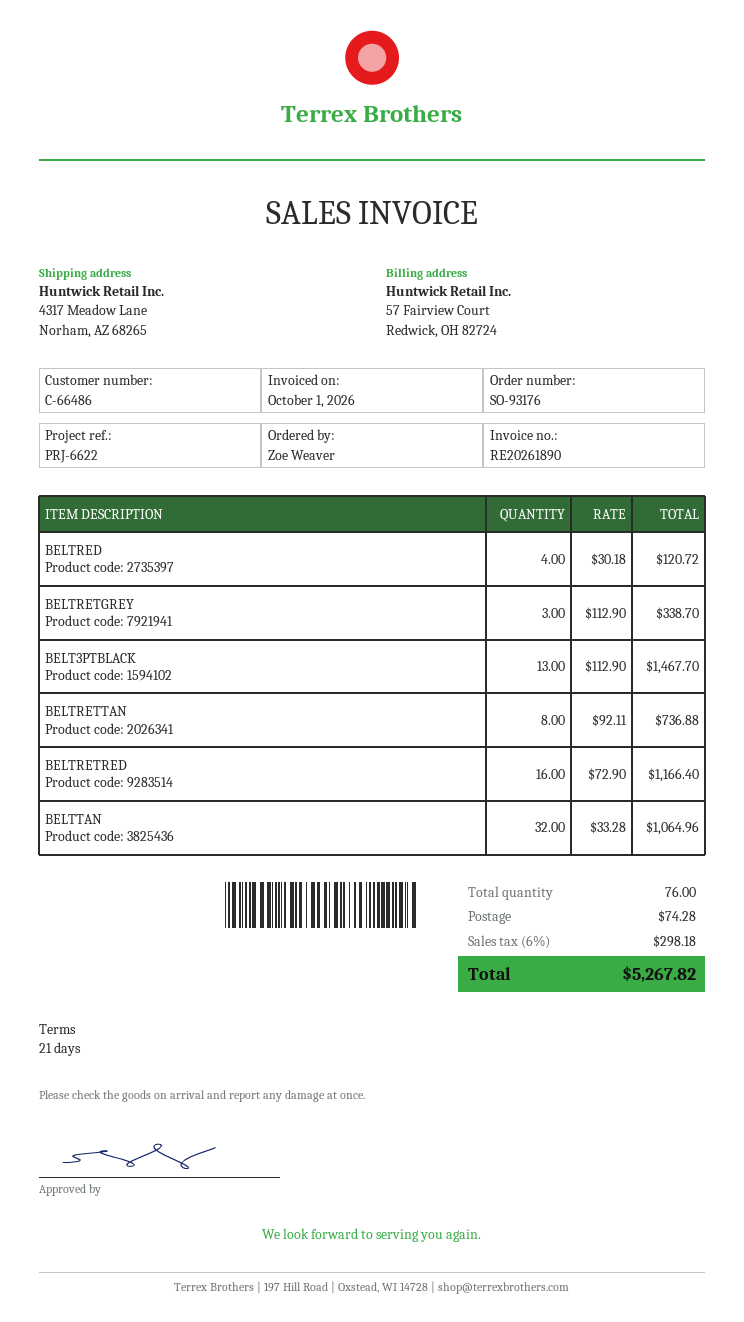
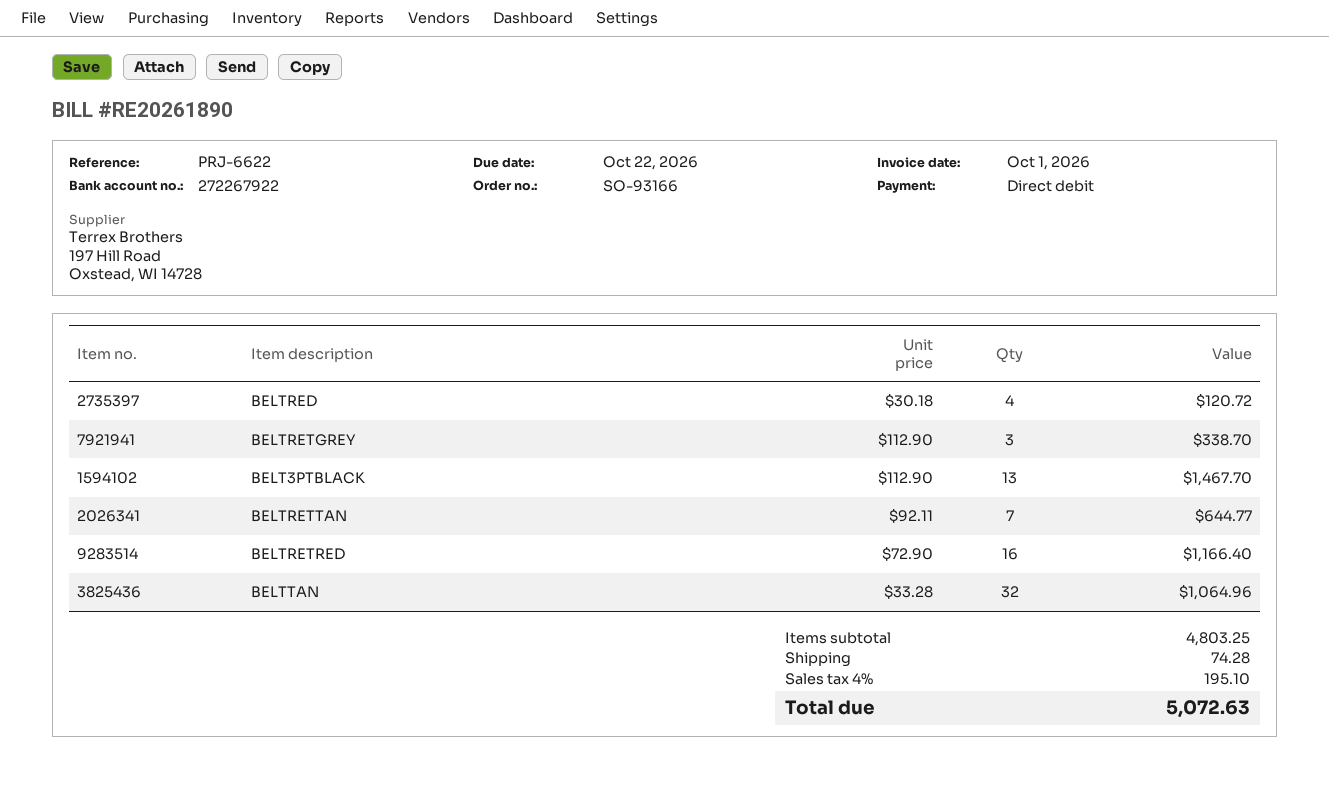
order number: SO-93176 -> SO-93166
BELTRETTAN: 8 x 92.11 = 736.88 -> 7 x 92.11 = 644.77
tax: 6% = 298.18 -> 4% = 195.10
total: 5267.82 -> 5072.63

